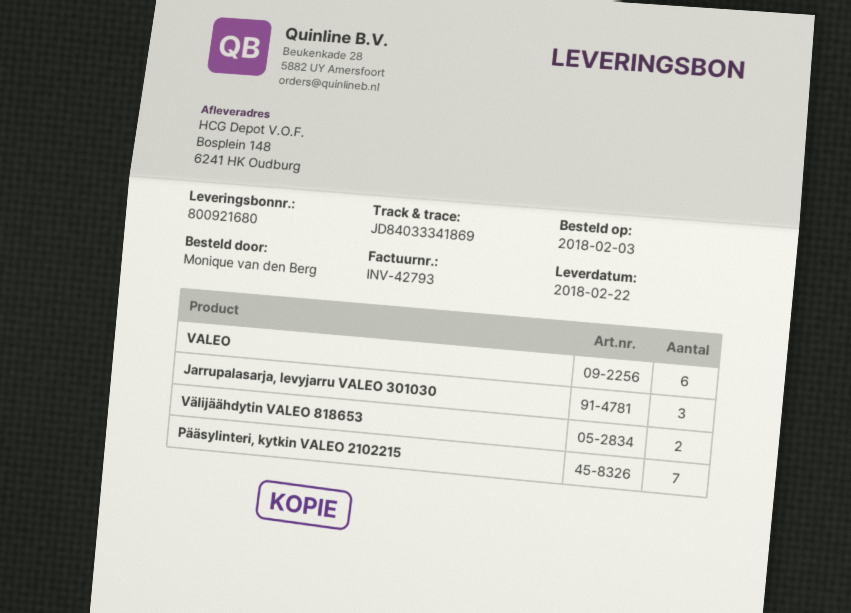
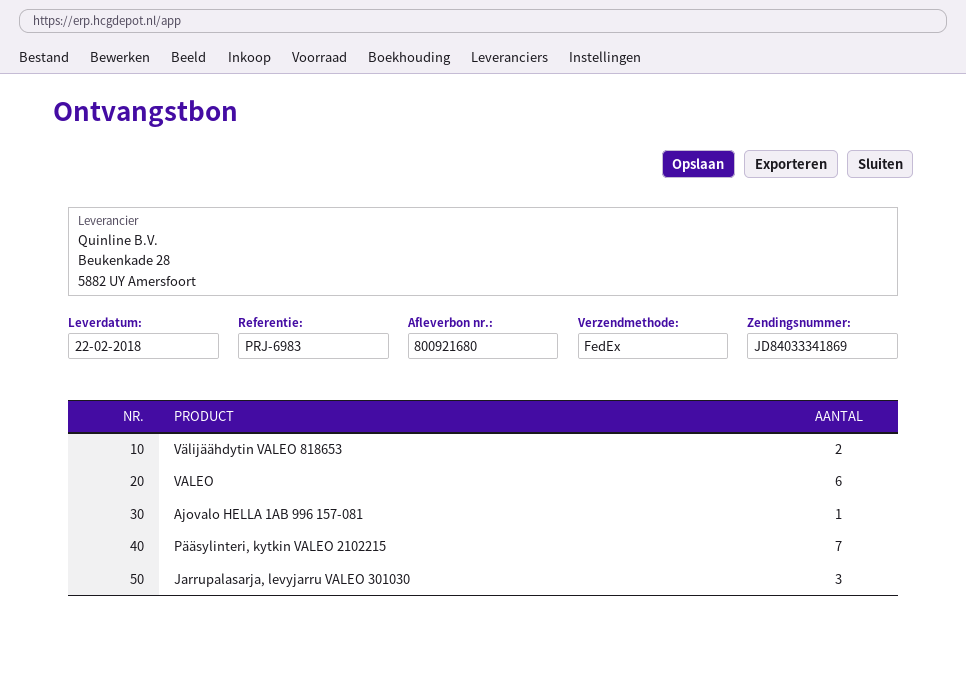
Ajovalo HELLA 1AB 996 157-081: none -> 1

